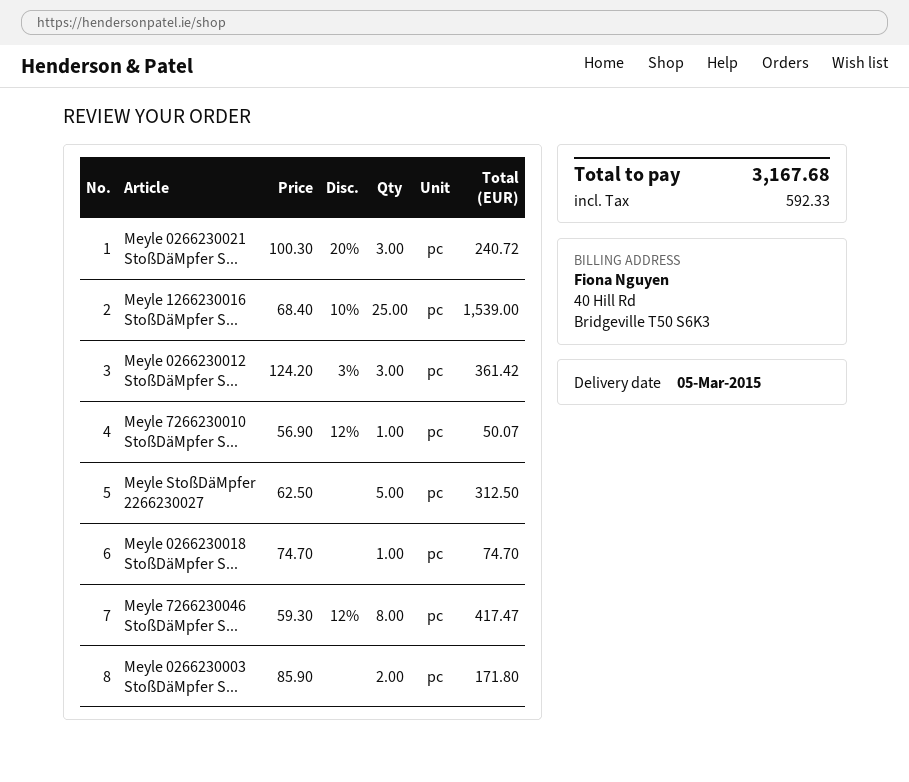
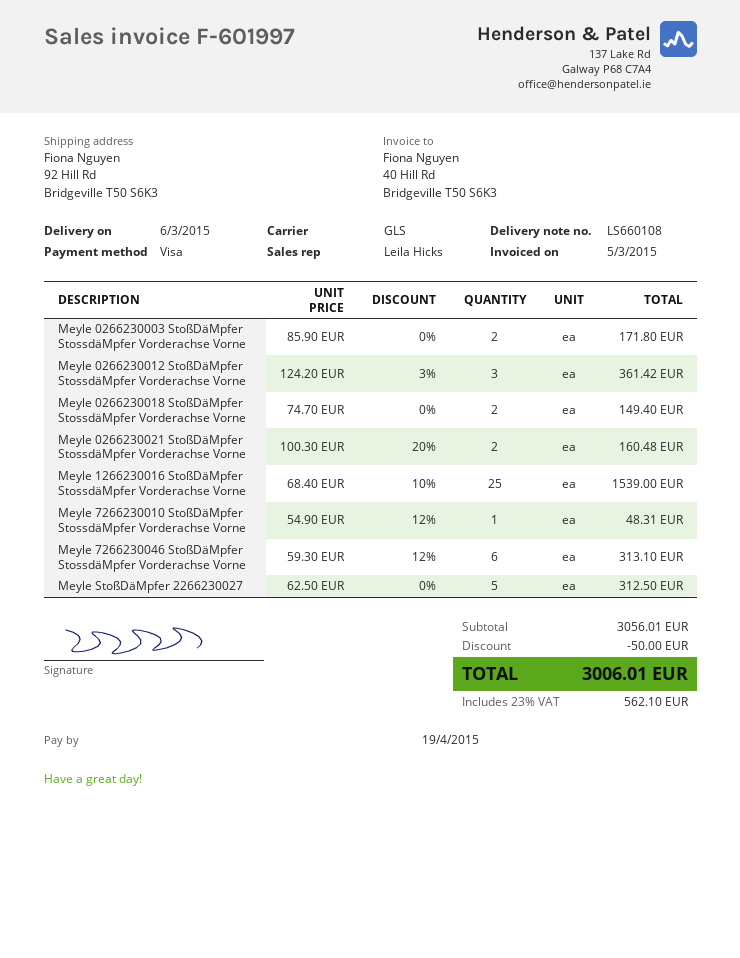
delivery date: 2015-03-05 -> 2015-03-06
Meyle 0266230021 StoßDäMpfer S...: 3 x 100.30 - 20% = 240.72 -> 2 x 100.30 - 20% = 160.48
Meyle 7266230010 StoßDäMpfer S...: 1 x 56.90 - 12% = 50.07 -> 1 x 54.90 - 12% = 48.31
Meyle 0266230018 StoßDäMpfer S...: 1 x 74.70 = 74.70 -> 2 x 74.70 = 149.40
Meyle 7266230046 StoßDäMpfer S...: 8 x 59.30 - 12% = 417.47 -> 6 x 59.30 - 12% = 313.10
discount: none -> 50.00
tax: 592.33 -> 562.10
total: 3167.68 -> 3006.01

